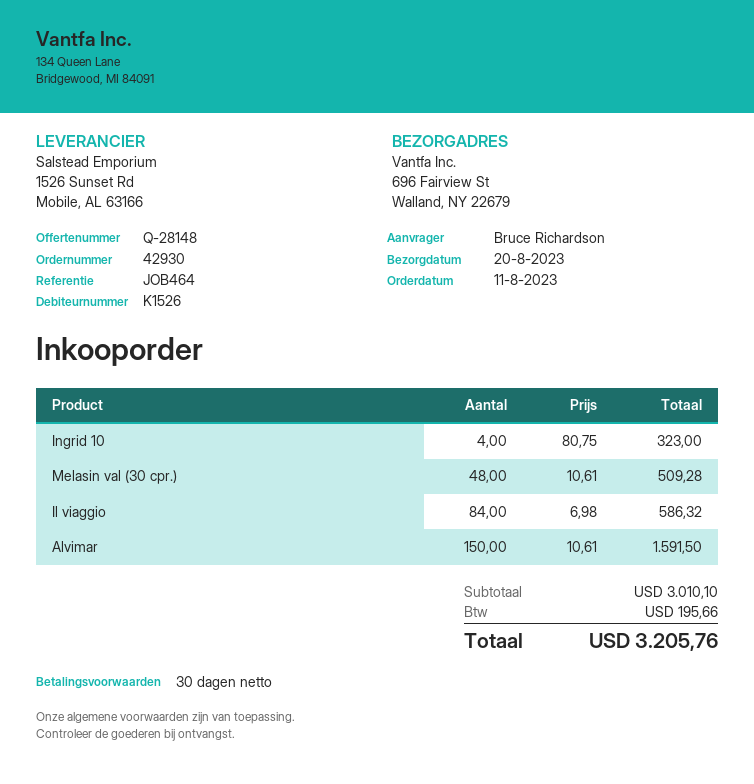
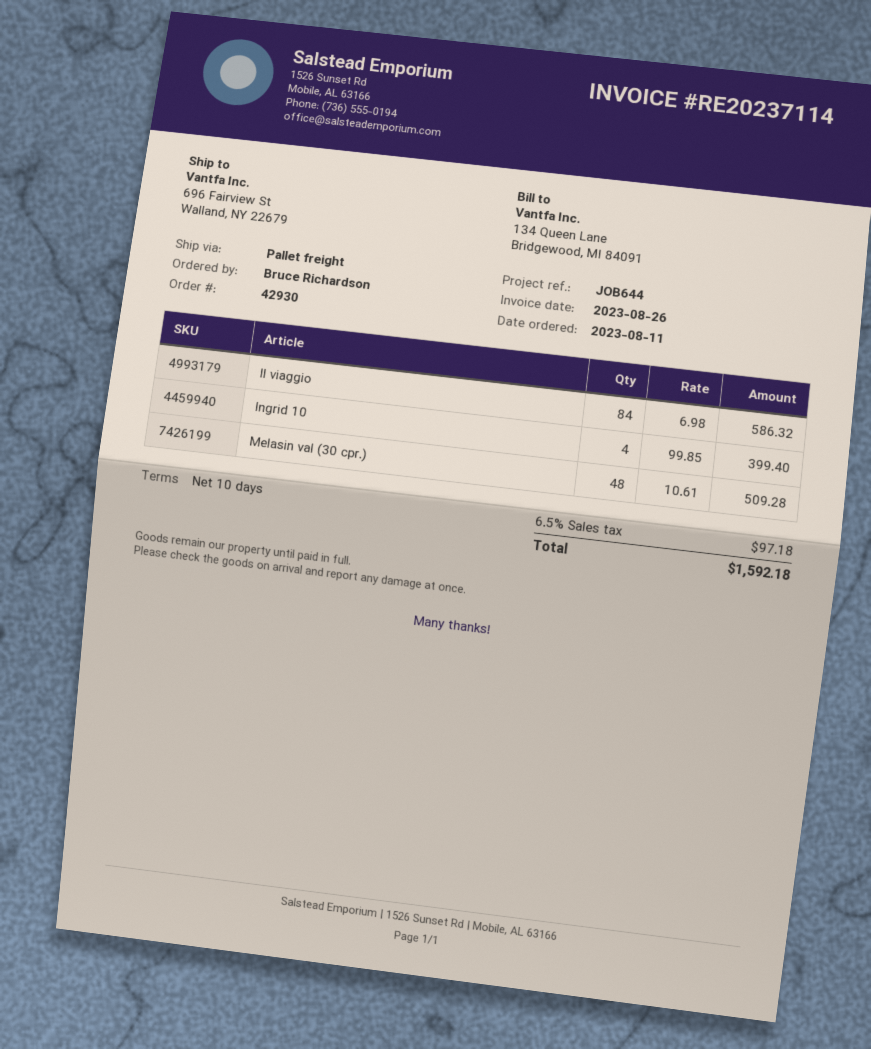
payment terms: 30 days -> 10 days
reference: JOB464 -> JOB644
Ingrid 10: 4 x 80.75 = 323.00 -> 4 x 99.85 = 399.40
Alvimar: 150 x 10.61 = 1591.50 -> none
tax: 195.66 -> 97.18
total: 3205.76 -> 1592.18

